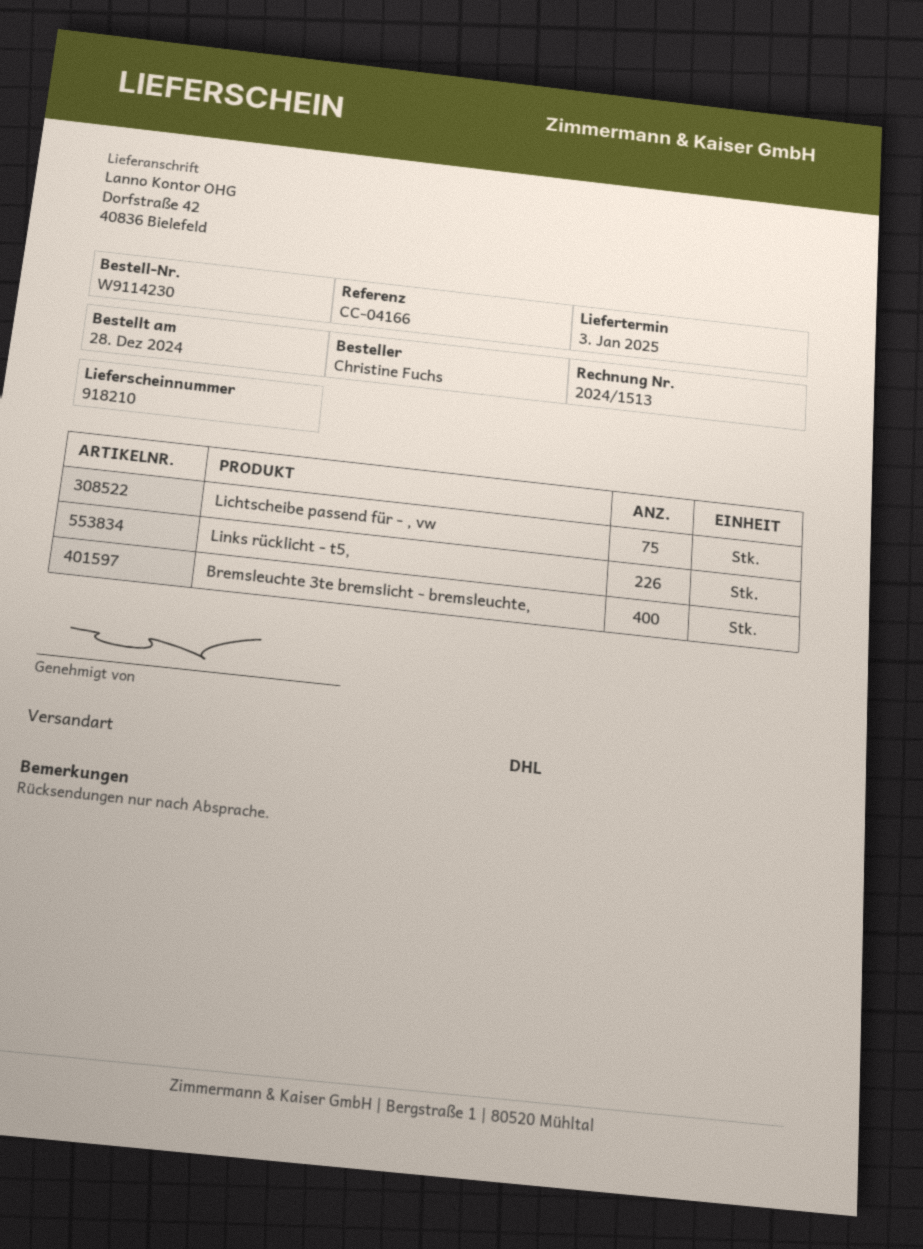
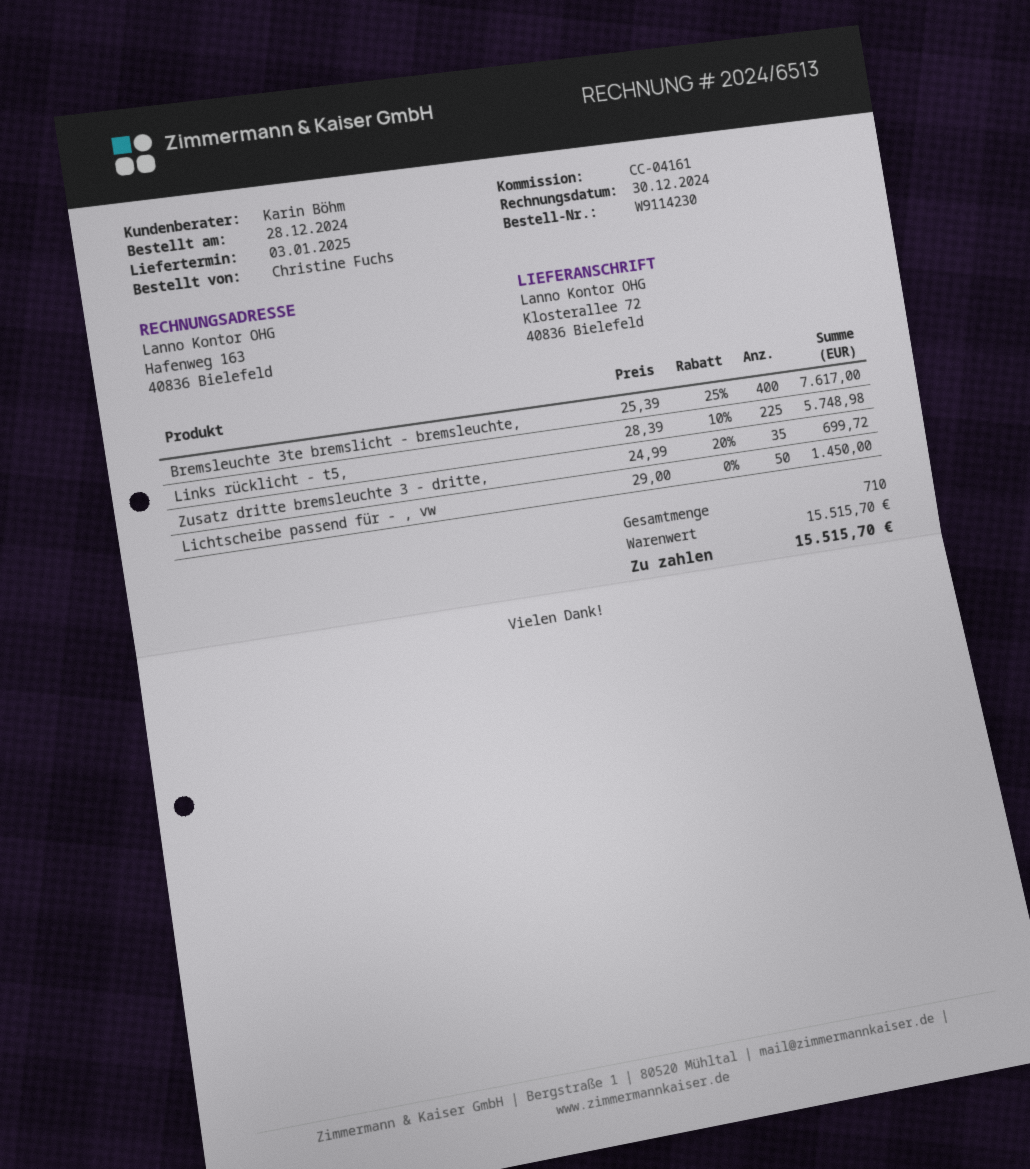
invoice number: 2024/1513 -> 2024/6513
reference: CC-04166 -> CC-04161
ship to: Dorfstraße 42, 40836 Bielefeld -> Klosterallee 72, 40836 Bielefeld
Lichtscheibe passend für - , vw: 75 -> 50
Links rücklicht - t5,: 226 -> 225
Zusatz dritte bremsleuchte 3 - dritte,: none -> 35

